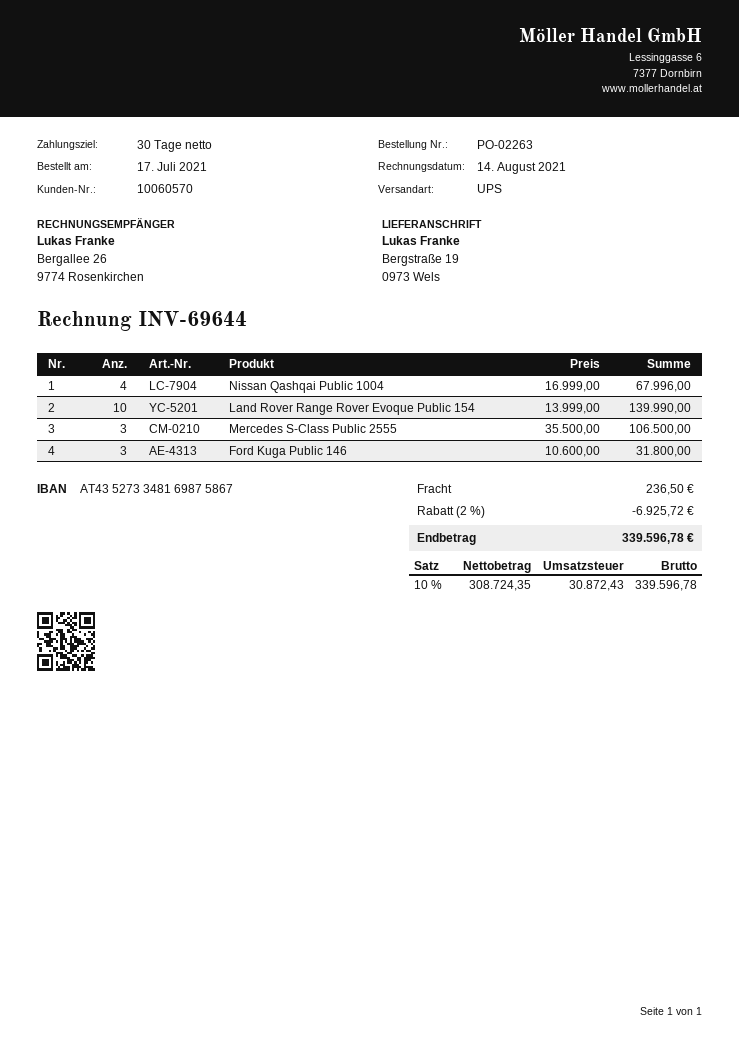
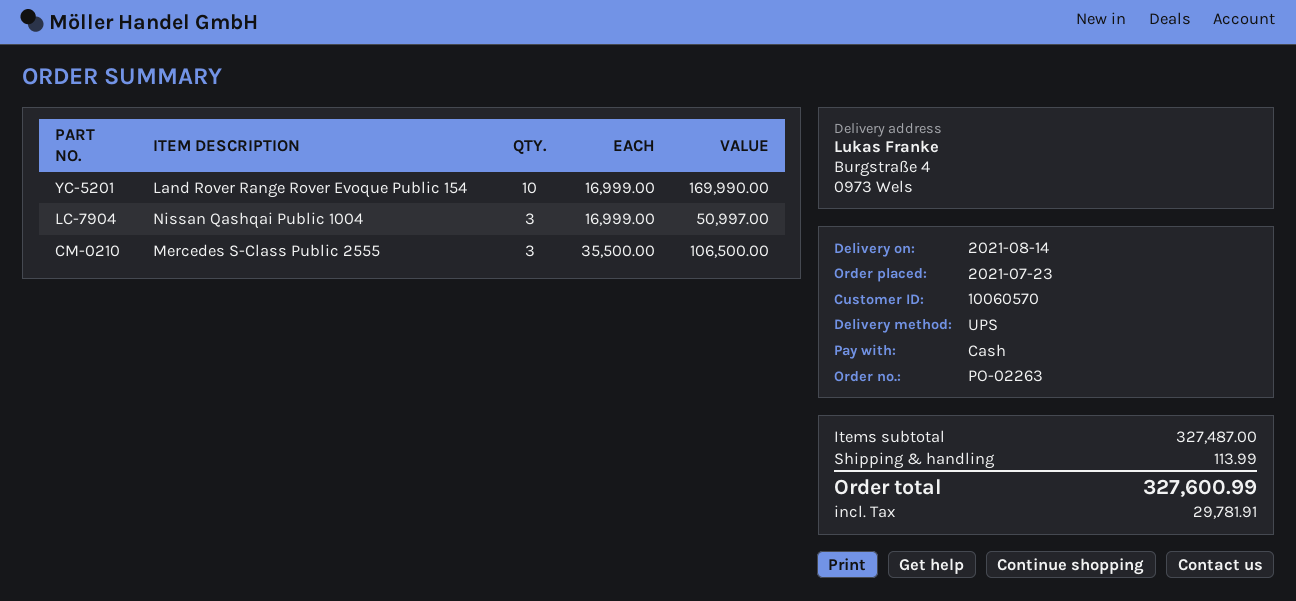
order date: 2021-07-17 -> 2021-07-23
ship to: Bergstraße 19, 0973 Wels -> Burgstraße 4, 0973 Wels
Nissan Qashqai Public 1004: 4 x 16999.00 = 67996.00 -> 3 x 16999.00 = 50997.00
Land Rover Range Rover Evoque Public 154: 10 x 13999.00 = 139990.00 -> 10 x 16999.00 = 169990.00
Ford Kuga Public 146: 3 x 10600.00 = 31800.00 -> none
discount: 2% = 6925.72 -> none
shipping: 236.50 -> 113.99
tax: 30872.43 -> 29781.91
total: 339596.78 -> 327600.99

